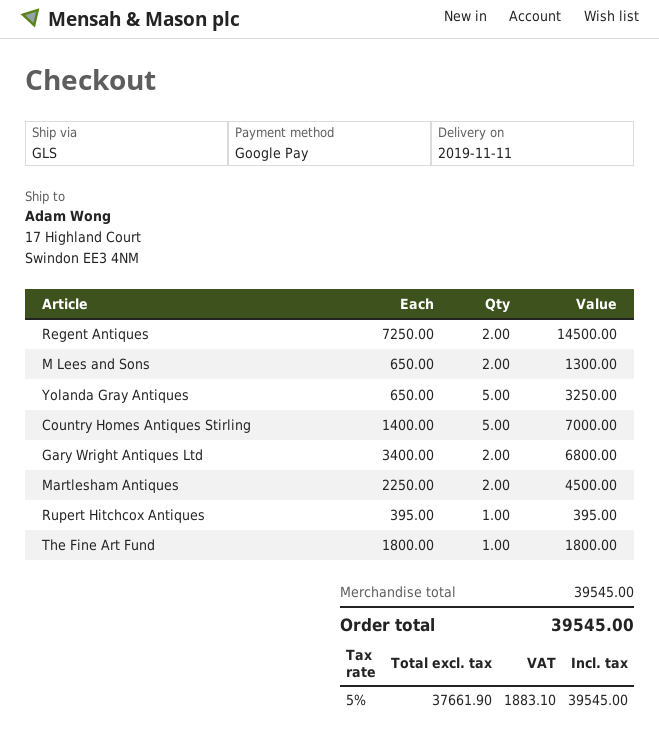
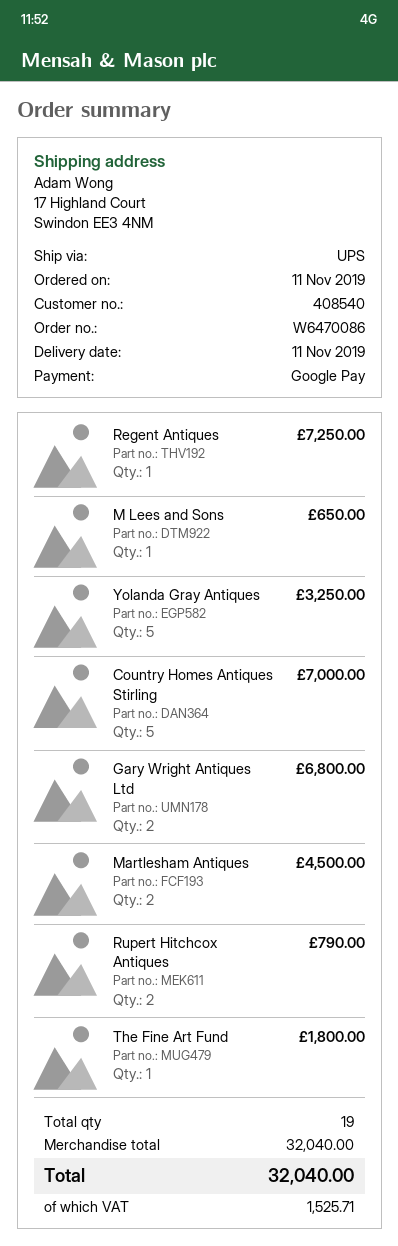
shipping method: GLS -> UPS
Regent Antiques: 2 for 14500.00 -> 1 for 7250.00
M Lees and Sons: 2 for 1300.00 -> 1 for 650.00
Rupert Hitchcox Antiques: 1 for 395.00 -> 2 for 790.00
subtotal: 39545.00 -> 32040.00
tax: 1883.10 -> 1525.71
total: 39545.00 -> 32040.00

